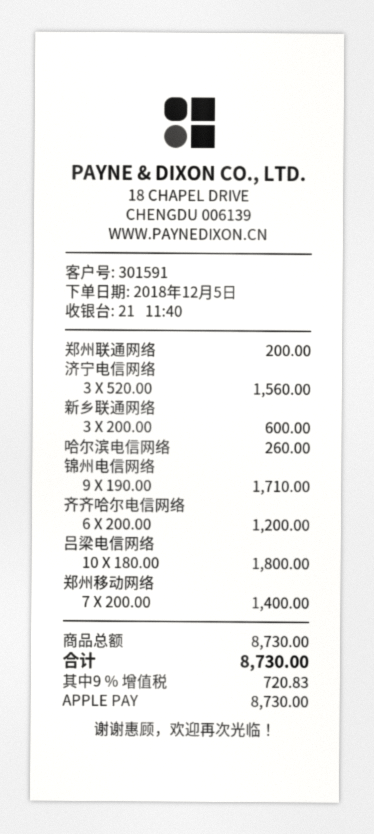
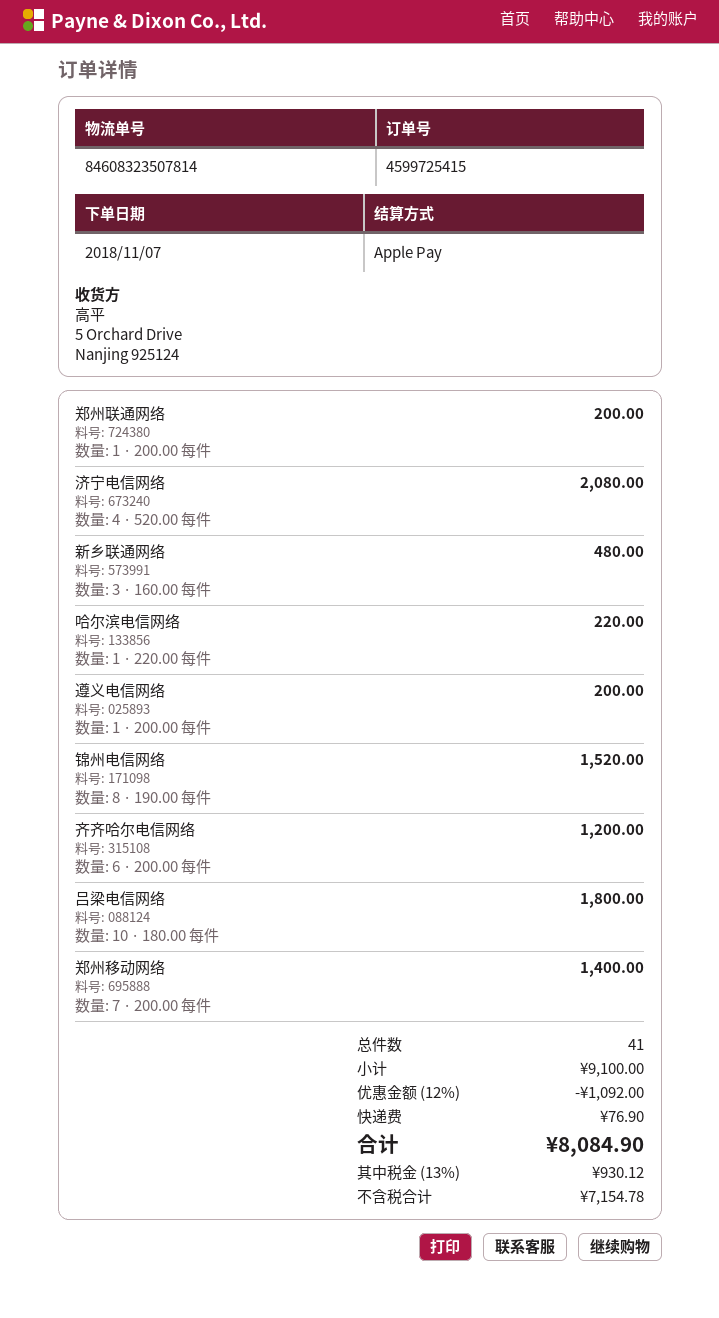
order date: 2018-12-05 -> 2018-11-07
济宁电信网络: 3 x 520.00 = 1560.00 -> 4 x 520.00 = 2080.00
新乡联通网络: 3 x 200.00 = 600.00 -> 3 x 160.00 = 480.00
哈尔滨电信网络: 1 x 260.00 = 260.00 -> 1 x 220.00 = 220.00
锦州电信网络: 9 x 190.00 = 1710.00 -> 8 x 190.00 = 1520.00
遵义电信网络: none -> 1 x 200.00 = 200.00
subtotal: 8730.00 -> 9100.00
discount: none -> 12% = 1092.00
shipping: none -> 76.90
tax: 9% = 720.83 -> 13% = 930.12
total: 8730.00 -> 8084.90

